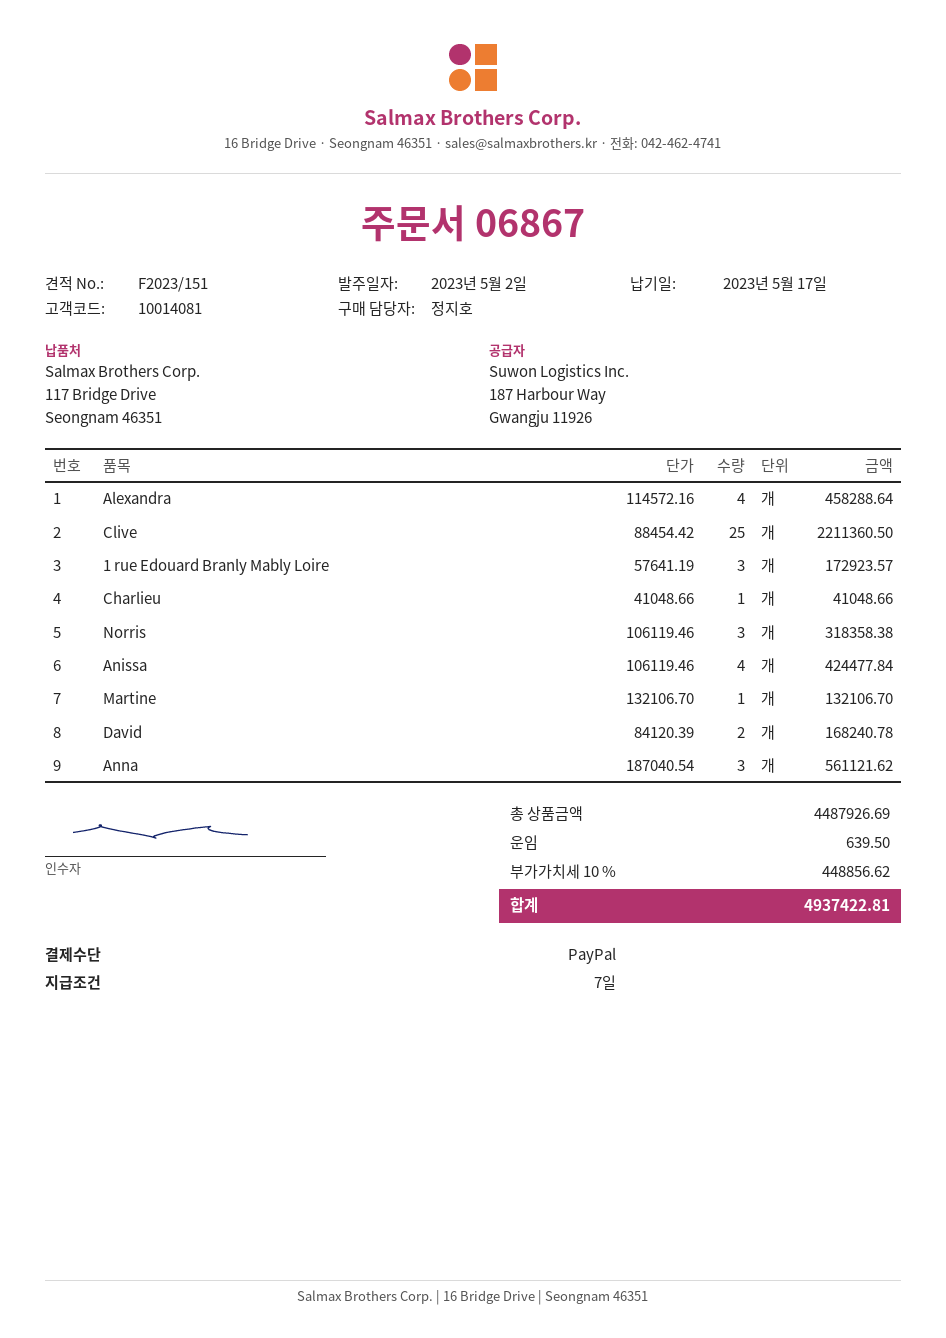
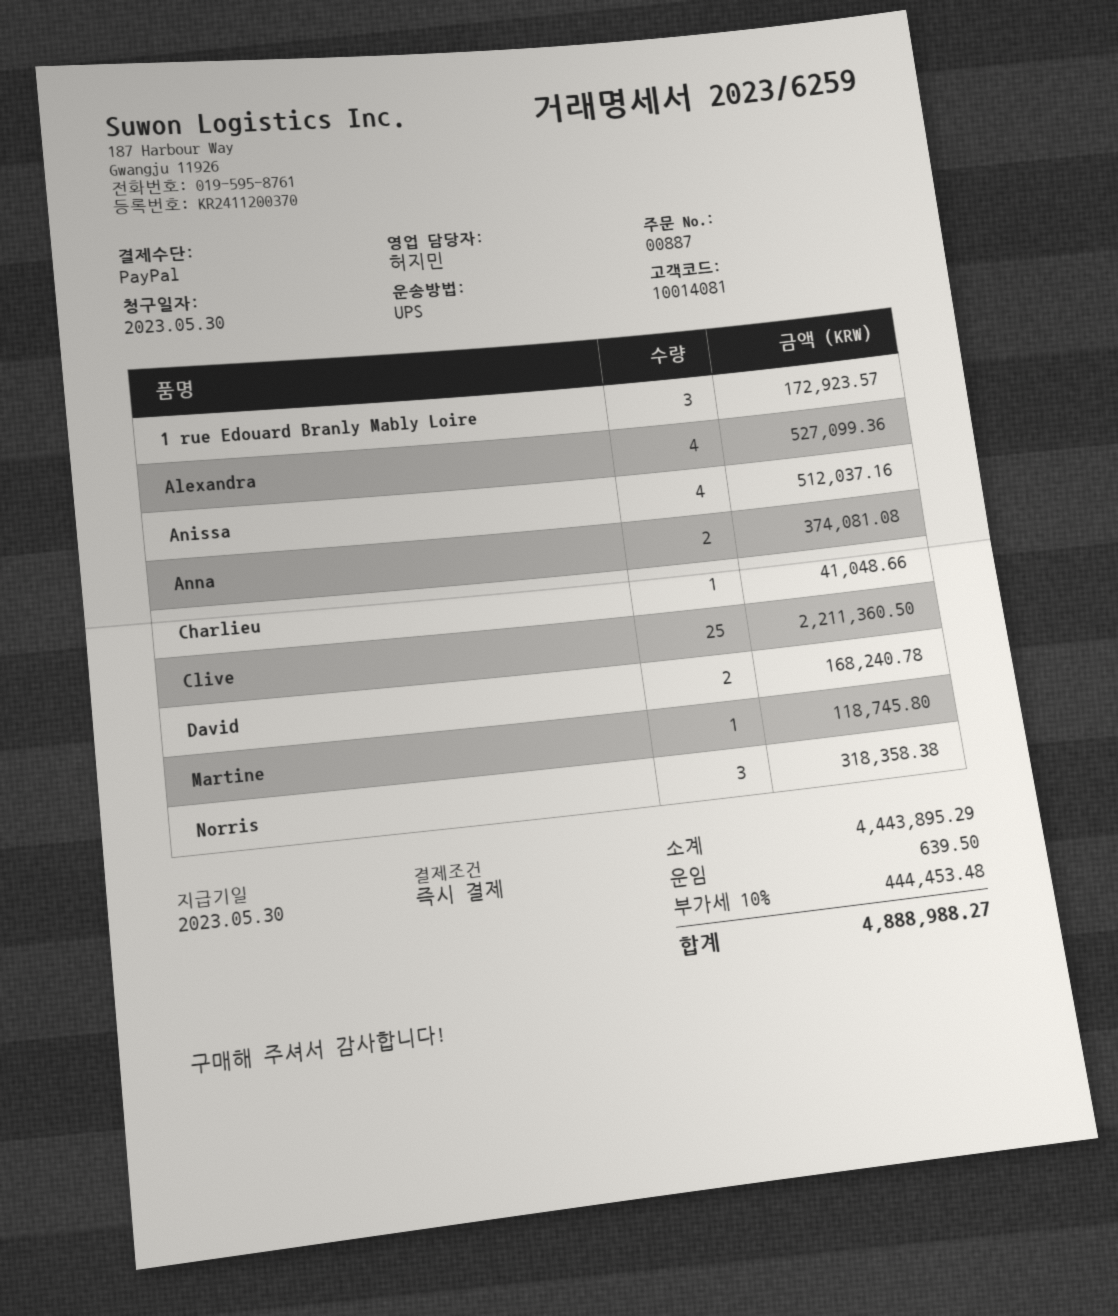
order number: 06867 -> 00887
payment terms: 7 days -> on receipt
Alexandra: 4 for 458288.64 -> 4 for 527099.36
Anissa: 4 for 424477.84 -> 4 for 512037.16
Martine: 1 for 132106.70 -> 1 for 118745.80
Anna: 3 for 561121.62 -> 2 for 374081.08
subtotal: 4487926.69 -> 4443895.29
tax: 10% = 448856.62 -> 10% = 444453.48
total: 4937422.81 -> 4888988.27

